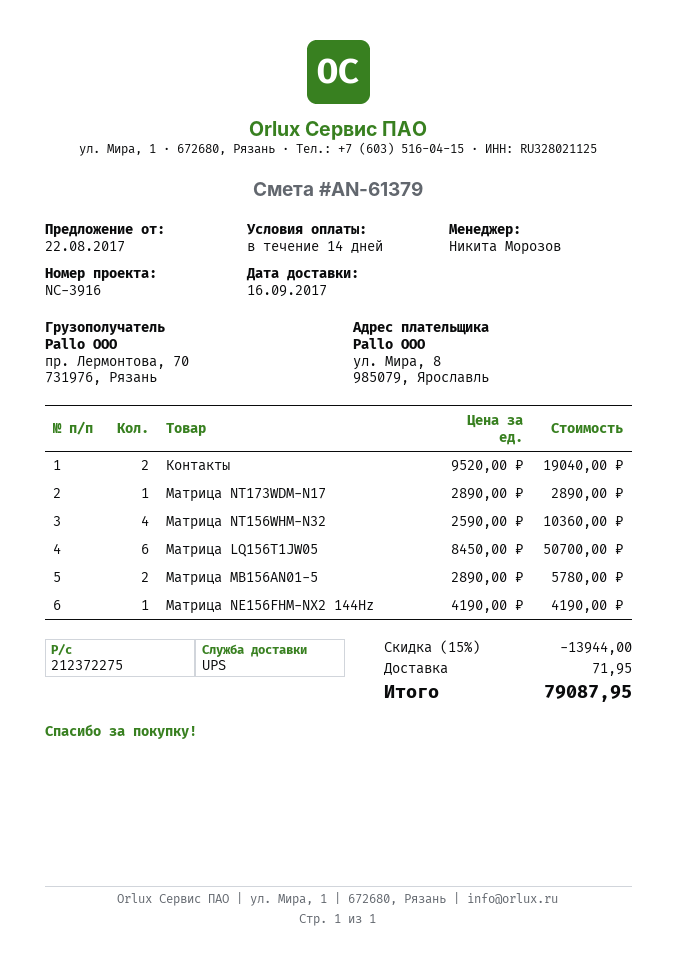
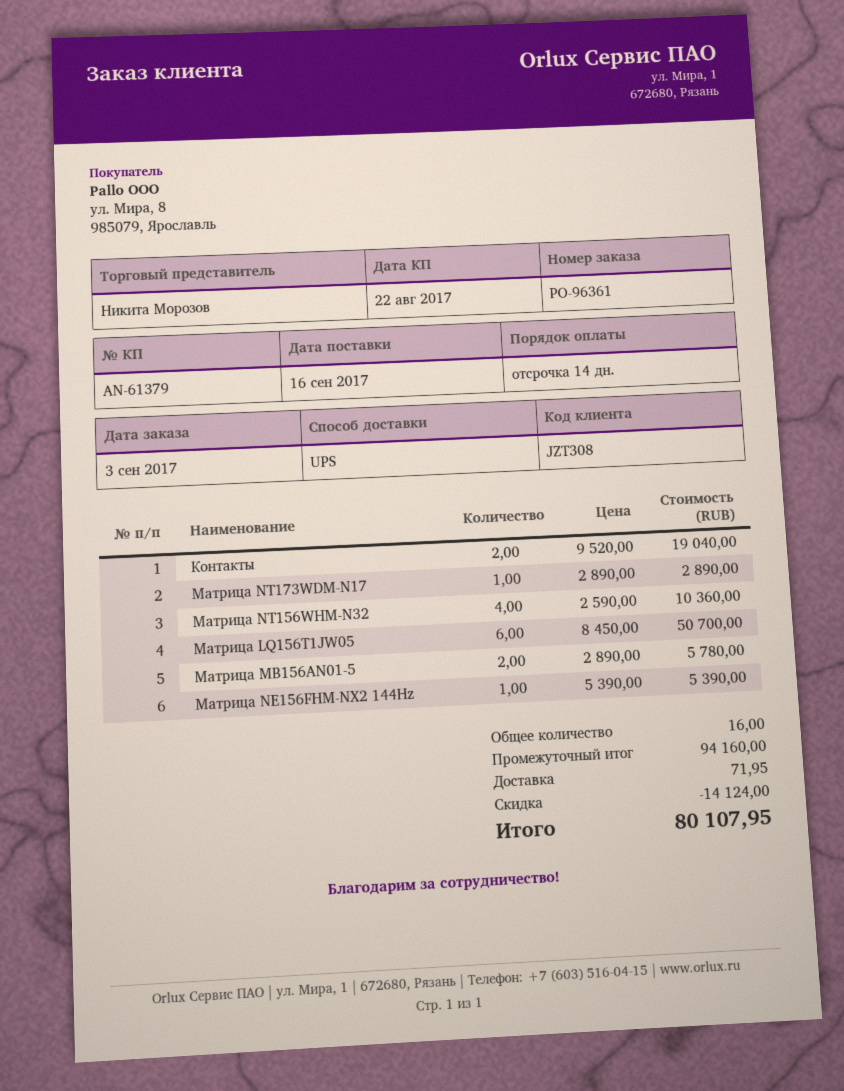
Матрица NE156FHM-NX2 144Hz: 1 x 4190.00 = 4190.00 -> 1 x 5390.00 = 5390.00
discount: 13944.00 -> 14124.00
total: 79087.95 -> 80107.95

